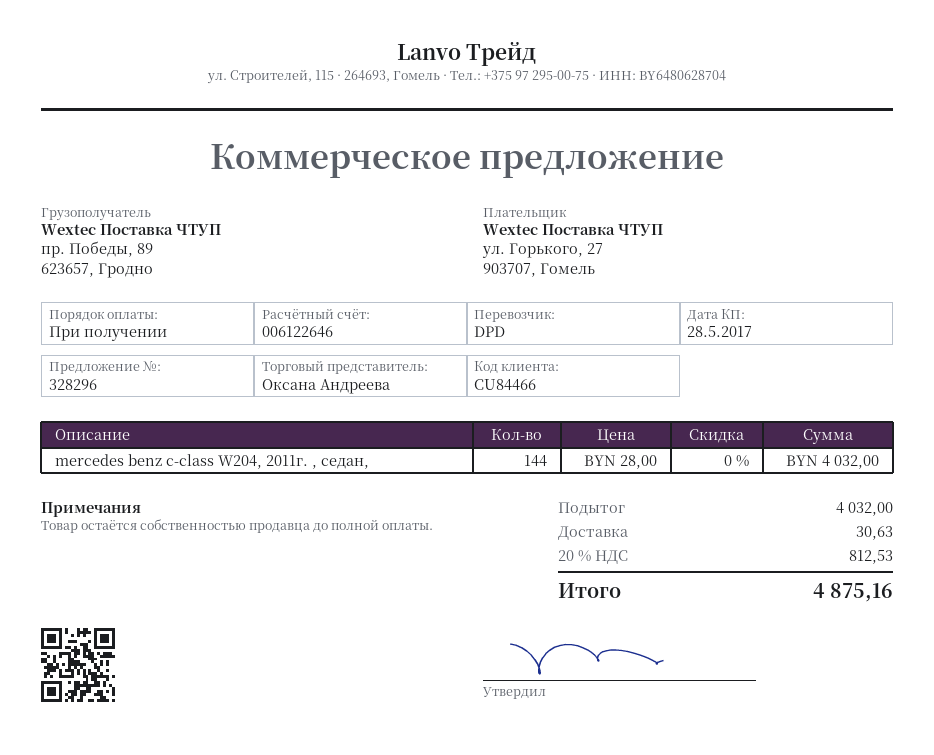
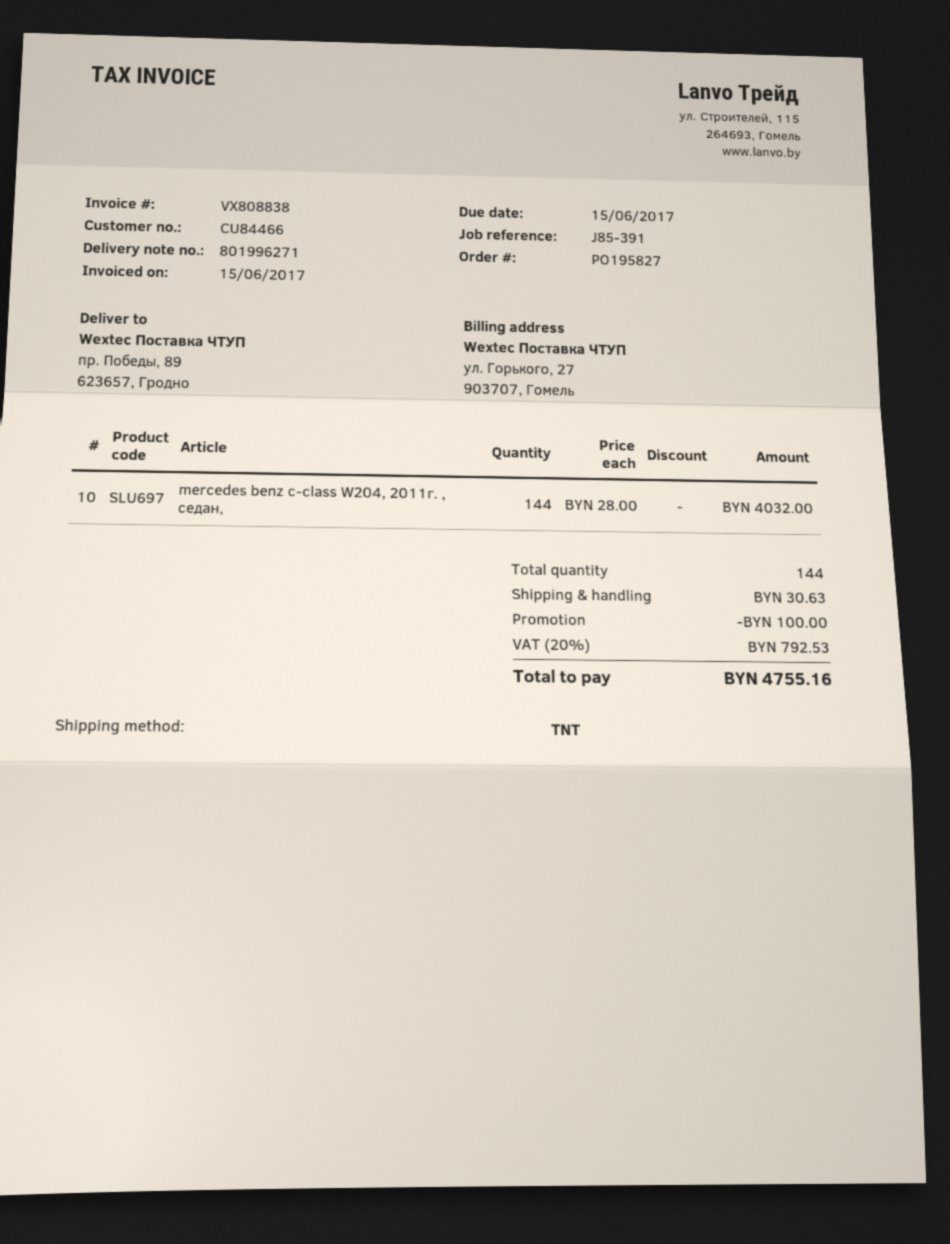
shipping method: DPD -> TNT
discount: none -> 100.00
tax: 20% = 812.53 -> 20% = 792.53
total: 4875.16 -> 4755.16

